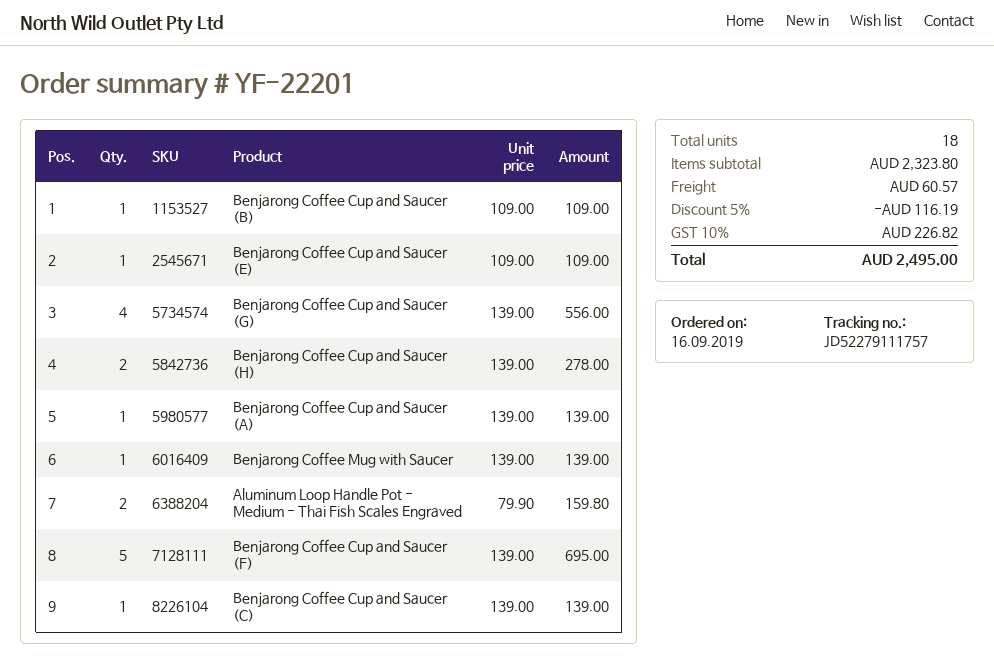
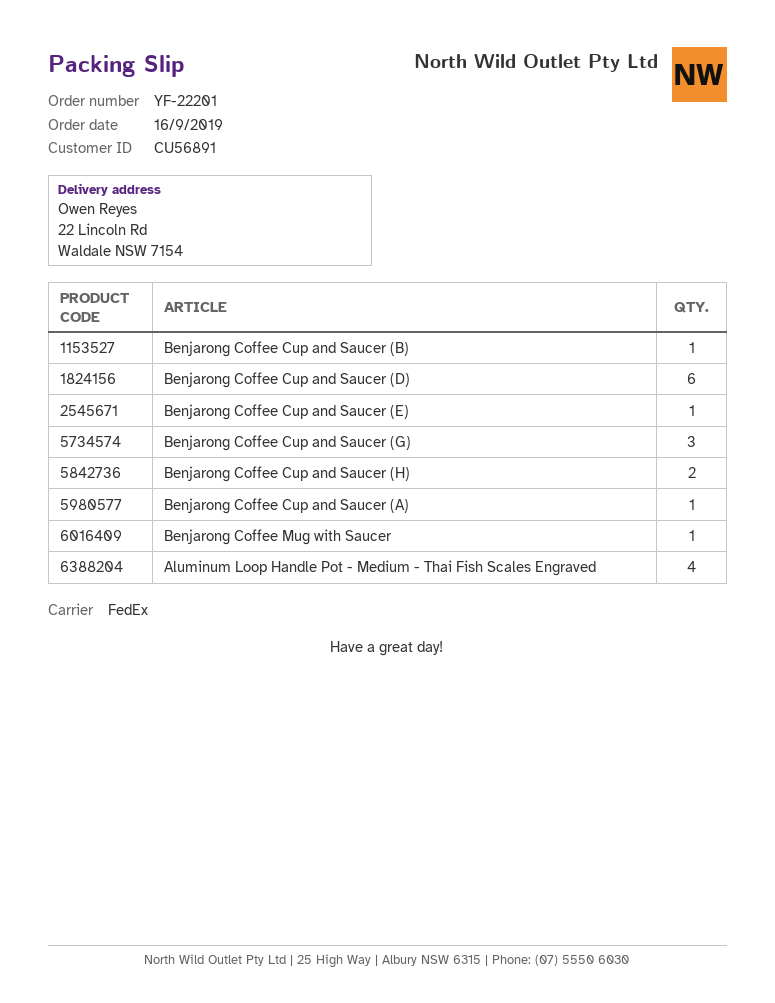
Benjarong Coffee Cup and Saucer (G): 4 -> 3
Aluminum Loop Handle Pot - Medium - Thai Fish Scales Engraved: 2 -> 4
Benjarong Coffee Cup and Saucer (F): 5 -> none
Benjarong Coffee Cup and Saucer (C): 1 -> none
Benjarong Coffee Cup and Saucer (D): none -> 6

